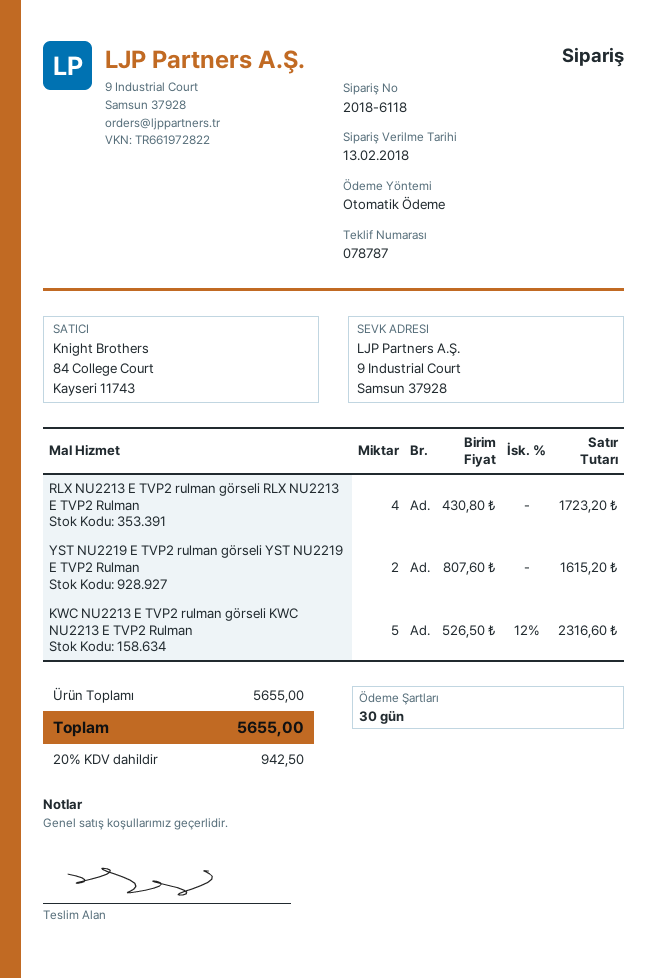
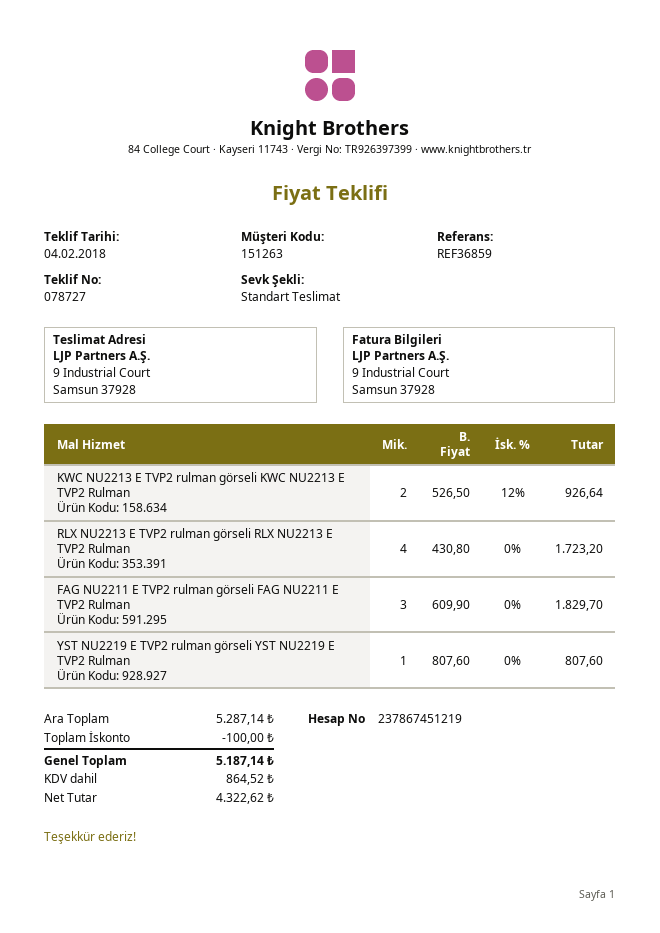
quote number: 078787 -> 078727
YST NU2219 E TVP2 rulman görseli YST NU2219 E TVP2 Rulman: 2 x 807.60 = 1615.20 -> 1 x 807.60 = 807.60
KWC NU2213 E TVP2 rulman görseli KWC NU2213 E TVP2 Rulman: 5 x 526.50 - 12% = 2316.60 -> 2 x 526.50 - 12% = 926.64
FAG NU2211 E TVP2 rulman görseli FAG NU2211 E TVP2 Rulman: none -> 3 x 609.90 = 1829.70
subtotal: 5655.00 -> 5287.14
discount: none -> 100.00
tax: 942.50 -> 864.52
total: 5655.00 -> 5187.14

